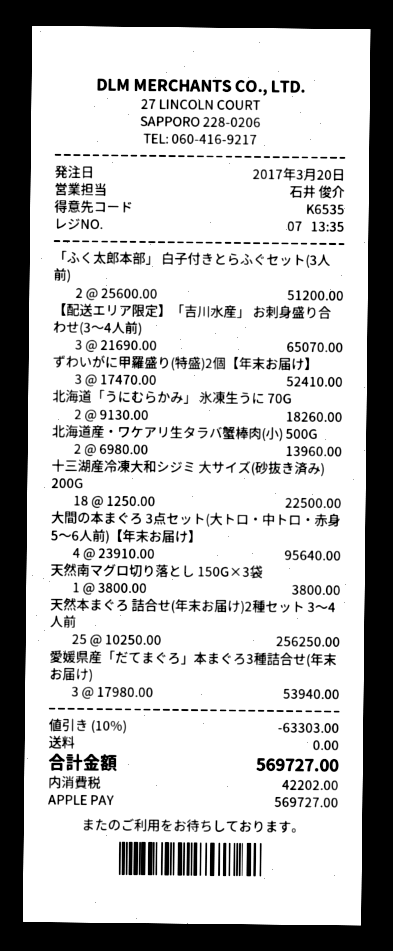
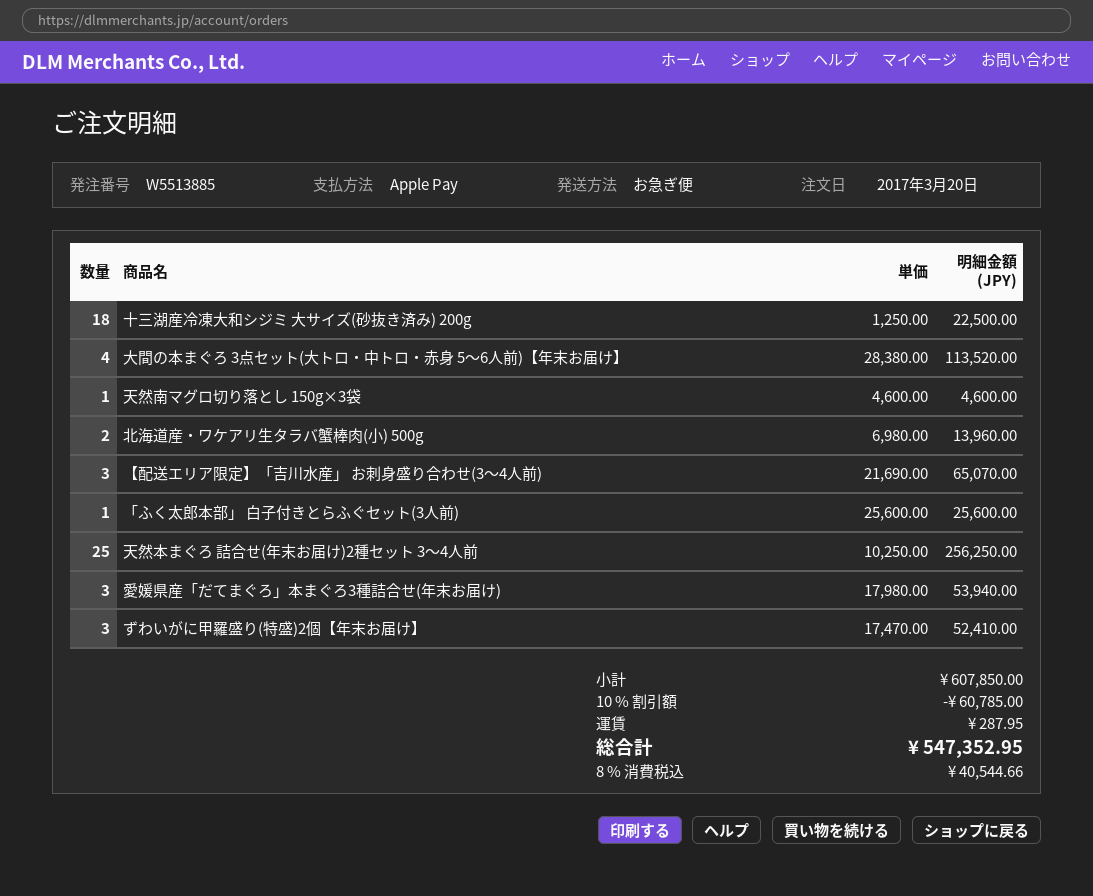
「ふく太郎本部」 白子付きとらふぐセット(3人前): 2 x 25600.00 = 51200.00 -> 1 x 25600.00 = 25600.00
北海道「うにむらかみ」 氷凍生うに 70G: 2 x 9130.00 = 18260.00 -> none
大間の本まぐろ 3点セット(大トロ・中トロ・赤身 5〜6人前)【年末お届け】: 4 x 23910.00 = 95640.00 -> 4 x 28380.00 = 113520.00
天然南マグロ切り落とし 150G×3袋: 1 x 3800.00 = 3800.00 -> 1 x 4600.00 = 4600.00
discount: 10% = 63303.00 -> 10% = 60785.00
shipping: 0.00 -> 287.95
tax: 42202.00 -> 40544.66
total: 569727.00 -> 547352.95

